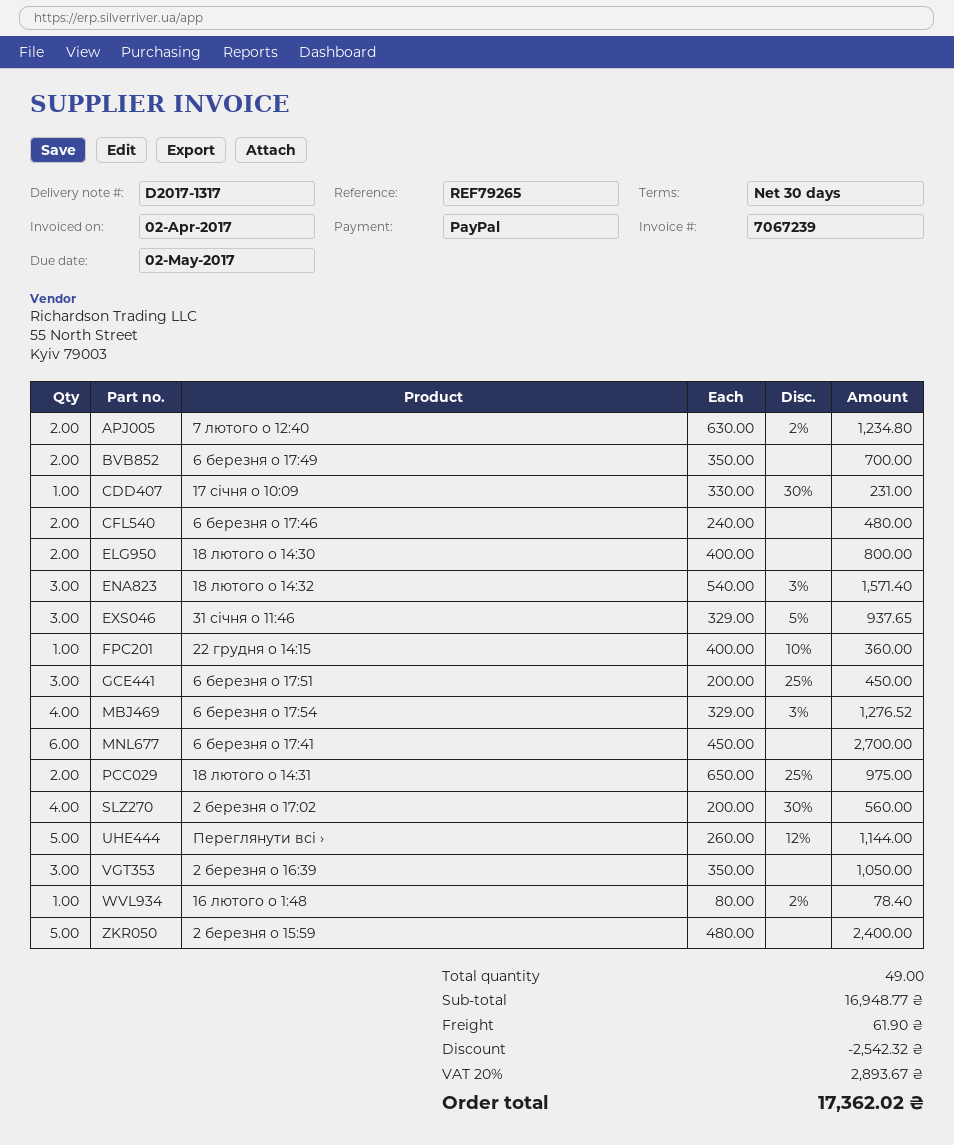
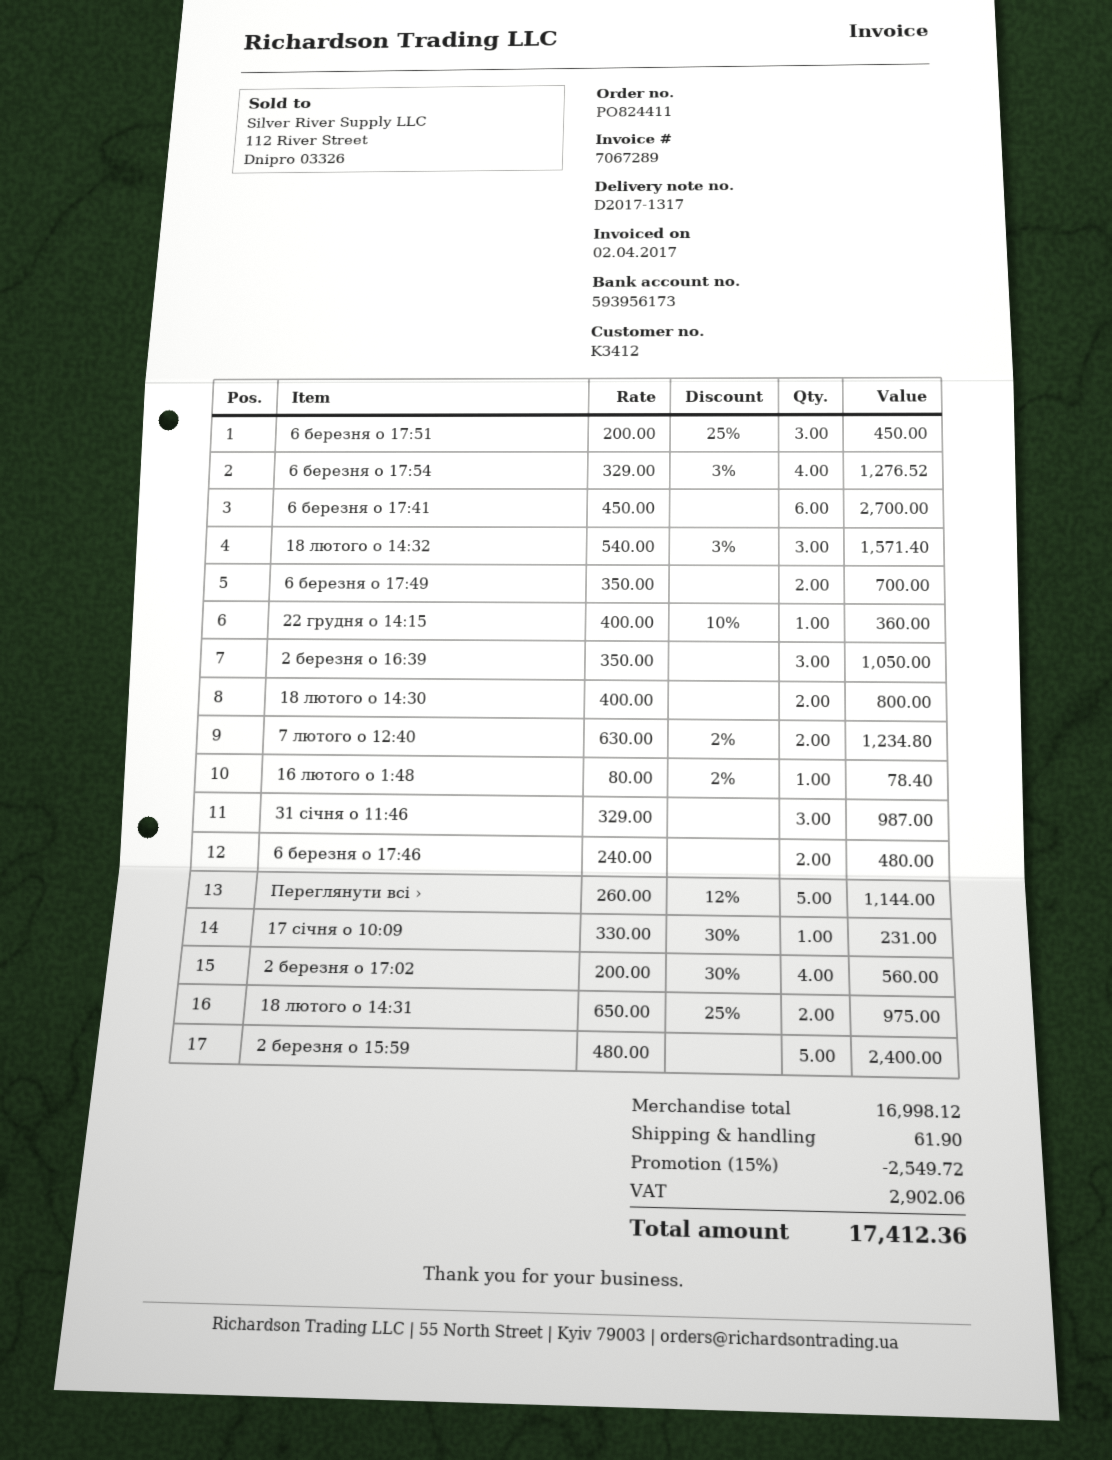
invoice number: 7067239 -> 7067289
31 січня о 11:46: 3 x 329.00 - 5% = 937.65 -> 3 x 329.00 = 987.00
subtotal: 16948.77 -> 16998.12
discount: 2542.32 -> 2549.72
tax: 2893.67 -> 2902.06
total: 17362.02 -> 17412.36

